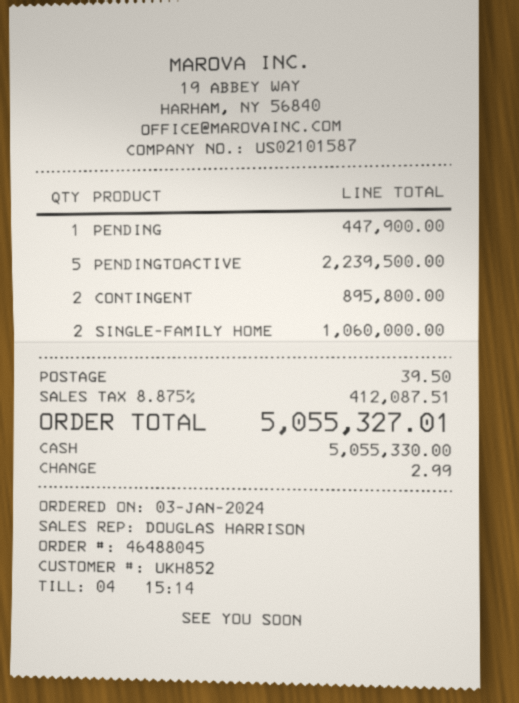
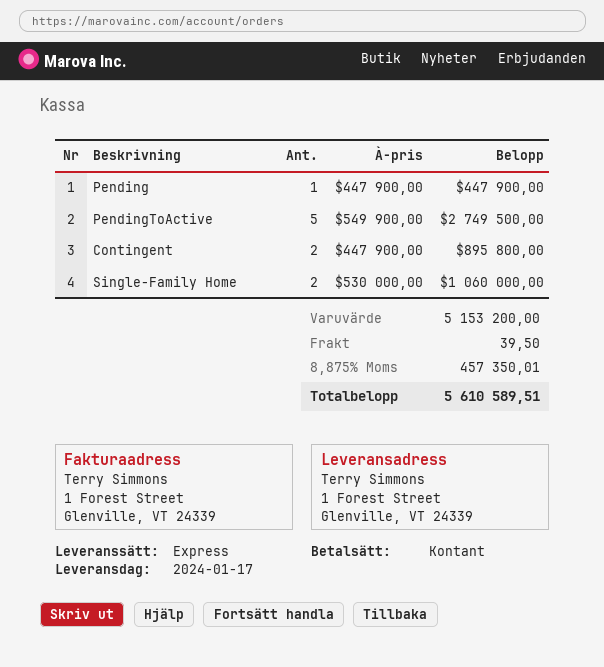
PENDINGTOACTIVE: 5 for 2239500.00 -> 5 for 2749500.00
tax: 8.875% = 412087.51 -> 8.875% = 457350.01
total: 5055327.01 -> 5610589.51

